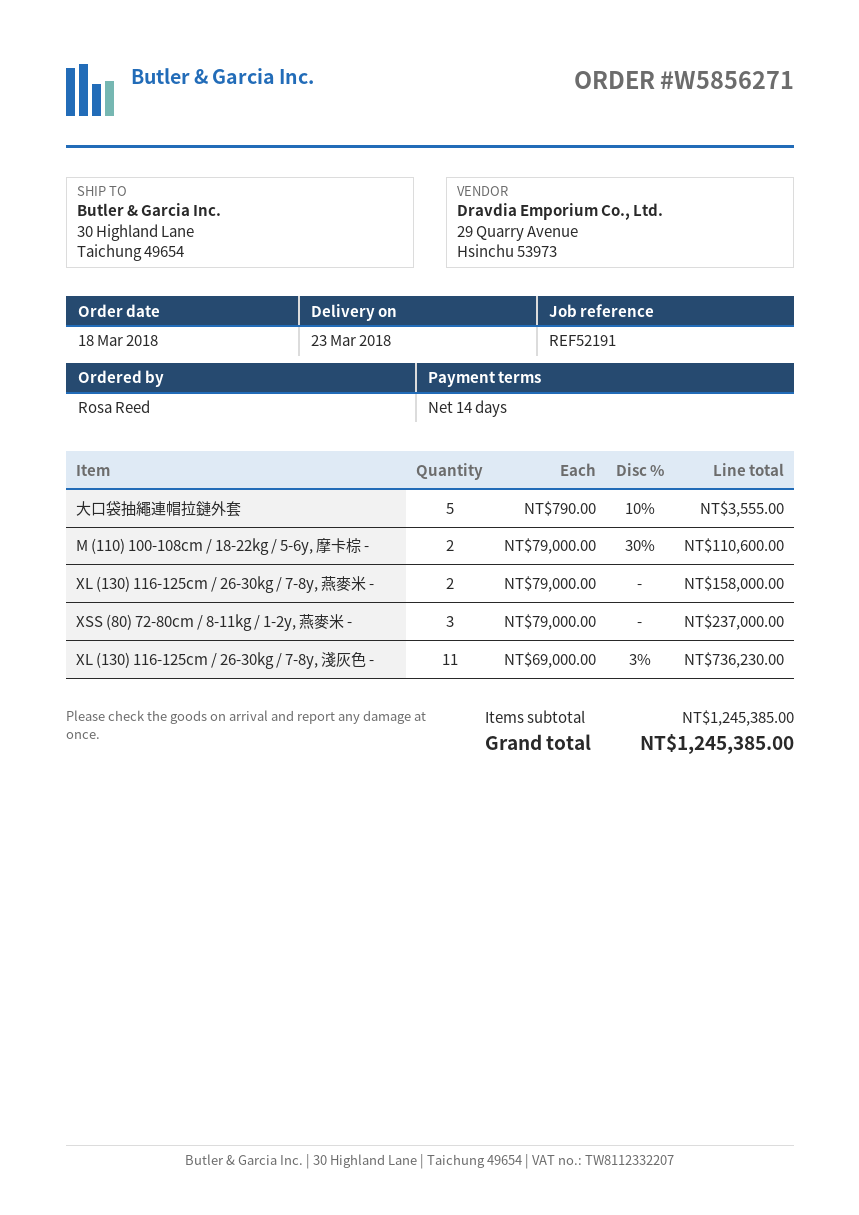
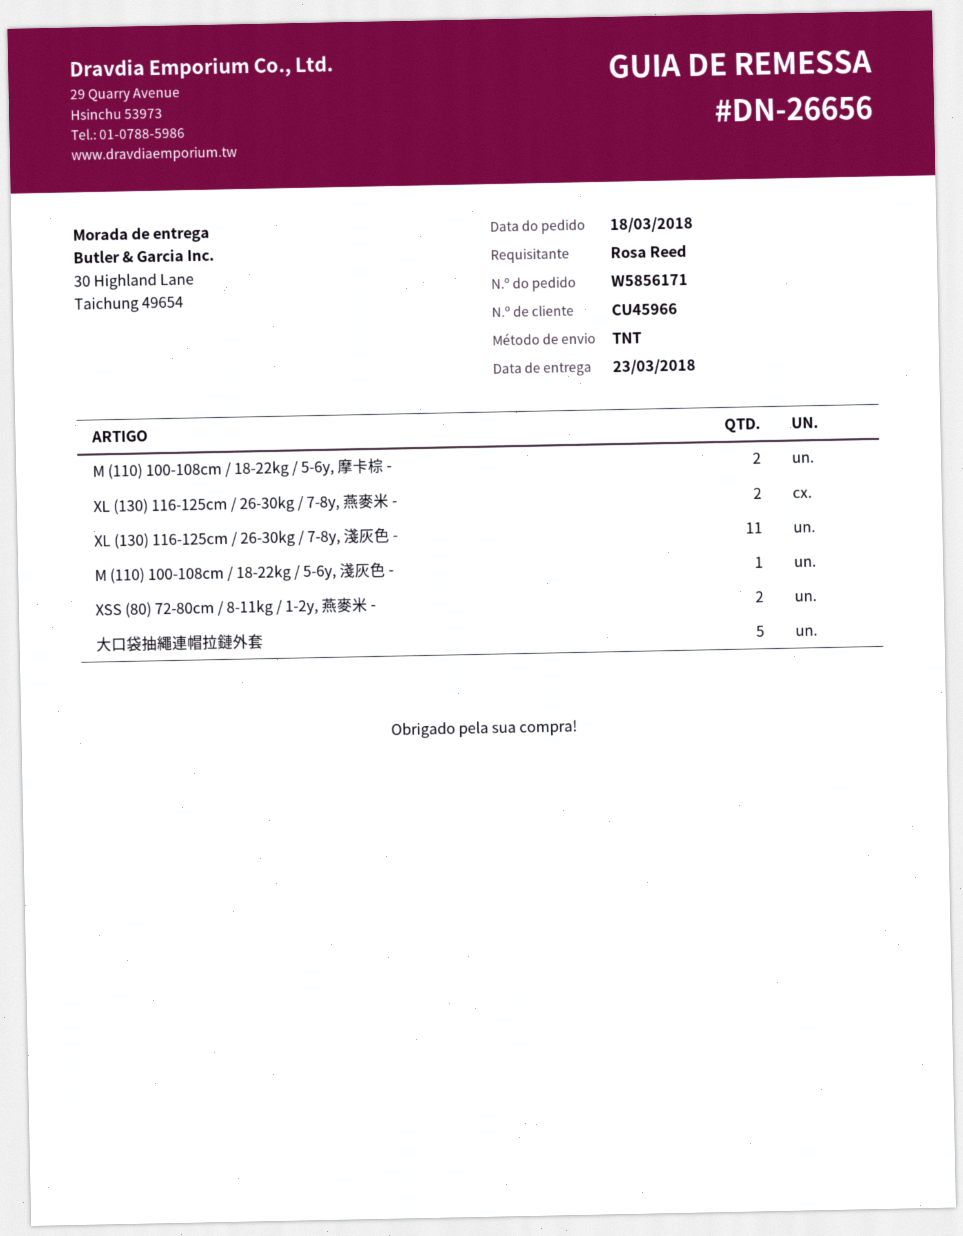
order number: W5856271 -> W5856171
XSS (80) 72-80cm / 8-11kg / 1-2y, 燕麥米 -: 3 -> 2
M (110) 100-108cm / 18-22kg / 5-6y, 淺灰色 -: none -> 1

